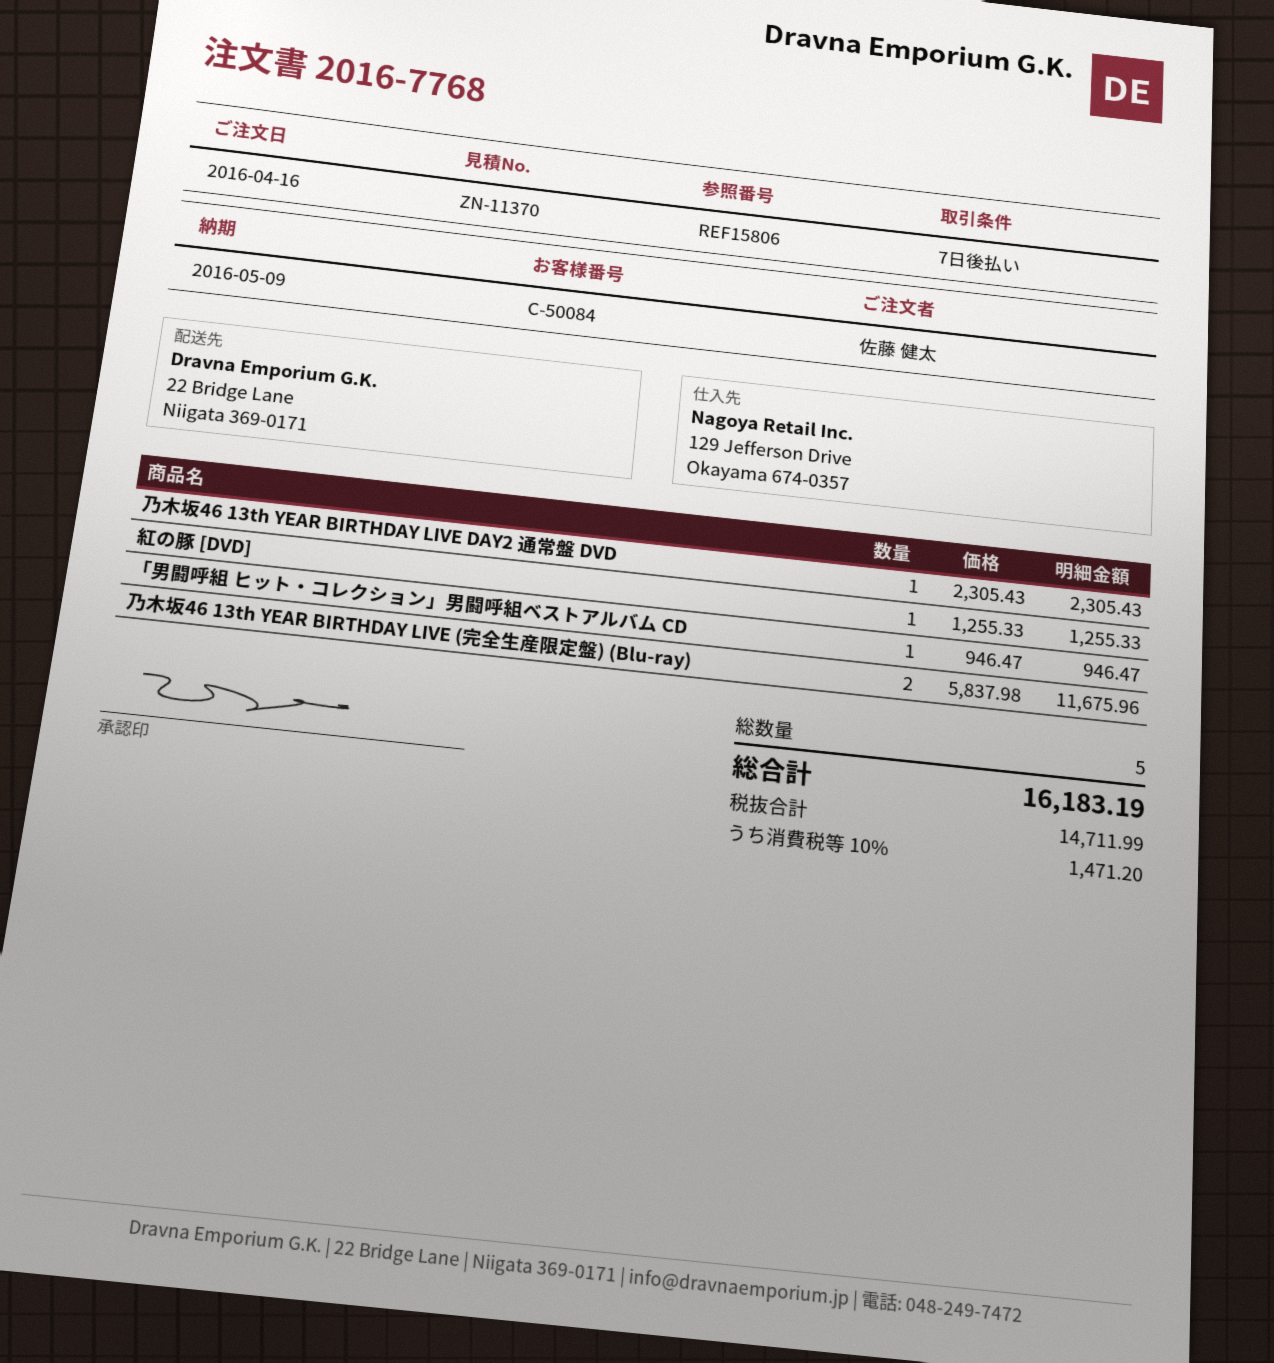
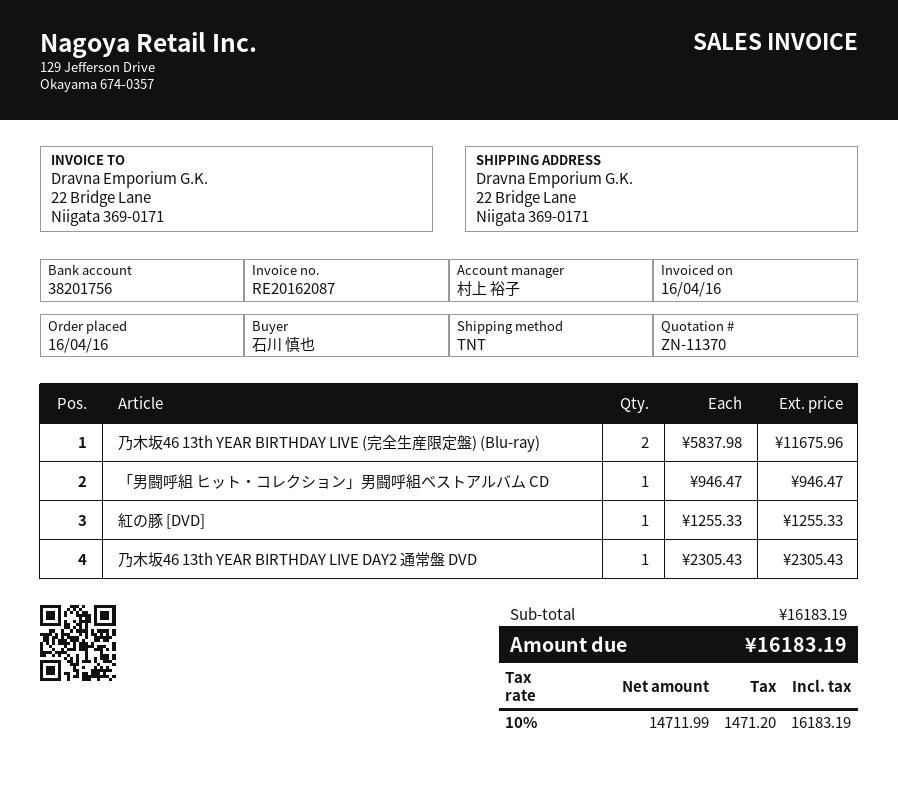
ordered by: 佐藤 健太 -> 石川 慎也

